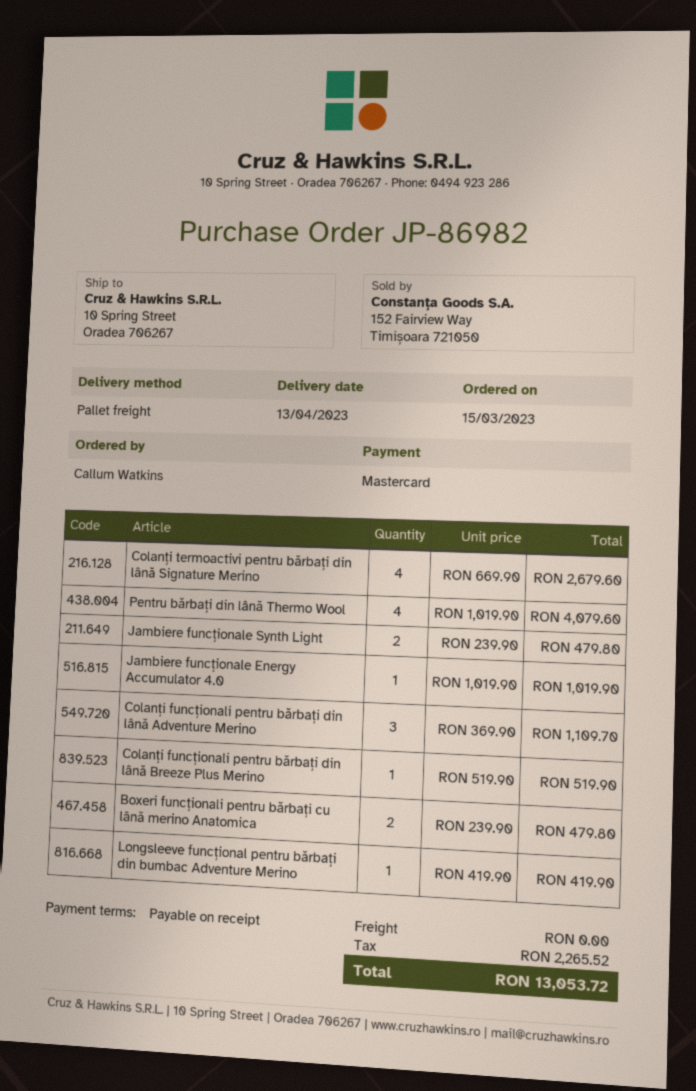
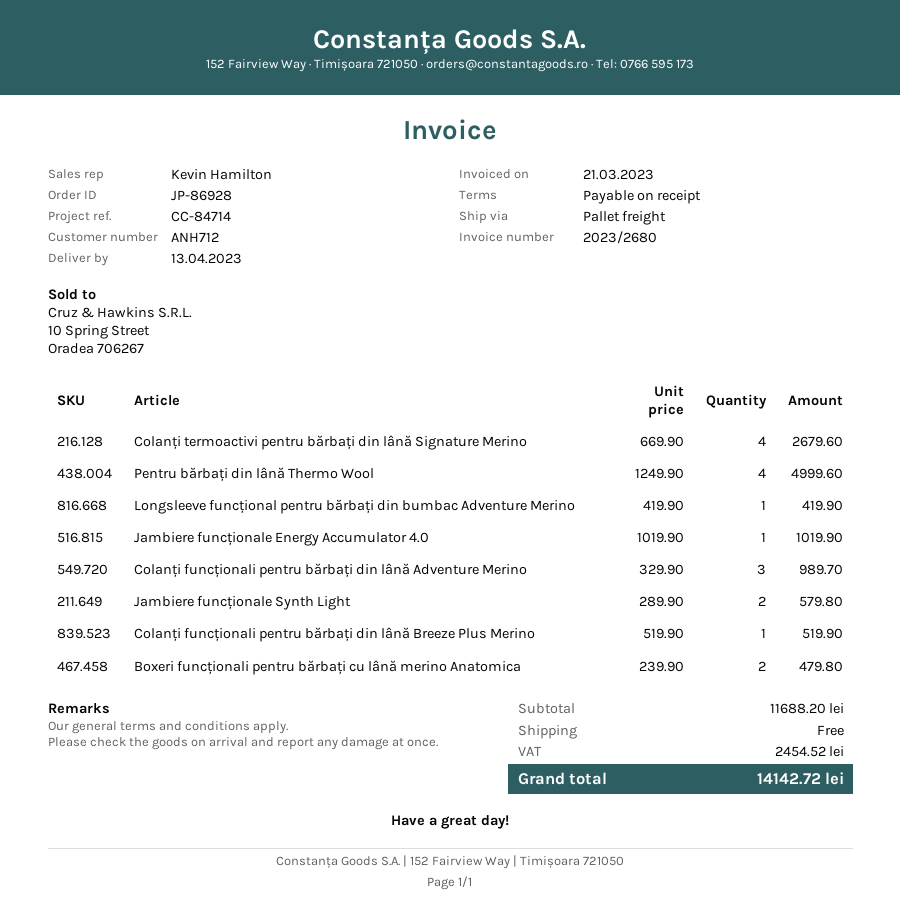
order number: JP-86982 -> JP-86928
Pentru bărbați din lână Thermo Wool: 4 x 1019.90 = 4079.60 -> 4 x 1249.90 = 4999.60
Jambiere funcționale Synth Light: 2 x 239.90 = 479.80 -> 2 x 289.90 = 579.80
Colanți funcționali pentru bărbați din lână Adventure Merino: 3 x 369.90 = 1109.70 -> 3 x 329.90 = 989.70
tax: 2265.52 -> 2454.52
total: 13053.72 -> 14142.72

